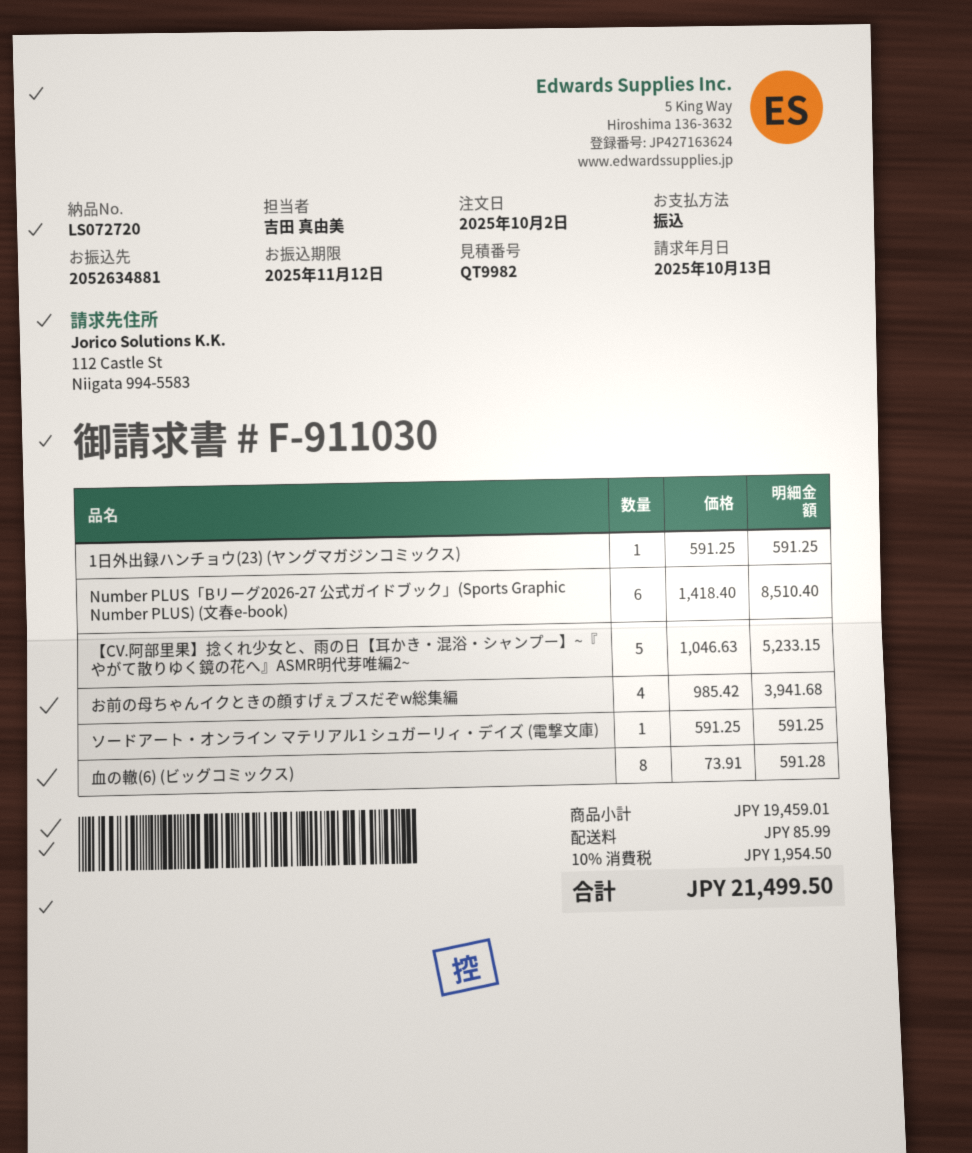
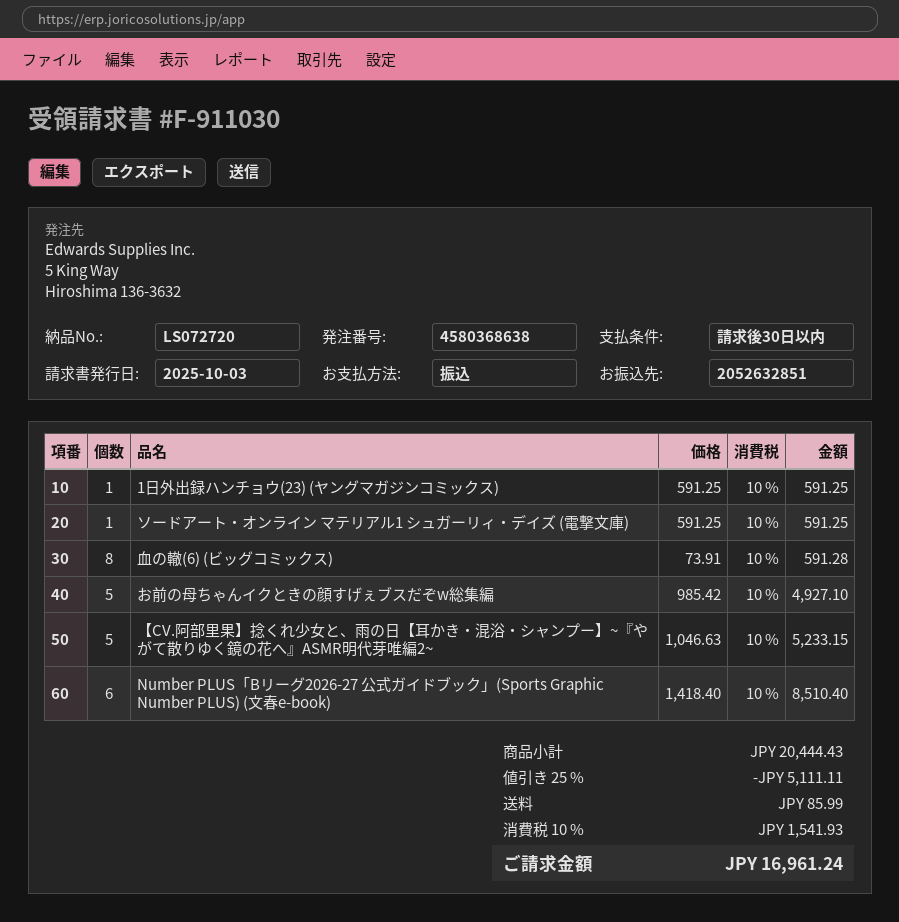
invoice date: 2025-10-13 -> 2025-10-03
bank account: 2052634881 -> 2052632851
お前の母ちゃんイクときの顔すげぇブスだぞw総集編: 4 x 985.42 = 3941.68 -> 5 x 985.42 = 4927.10
subtotal: 19459.01 -> 20444.43
discount: none -> 25% = 5111.11
tax: 10% = 1954.50 -> 10% = 1541.93
total: 21499.50 -> 16961.24

